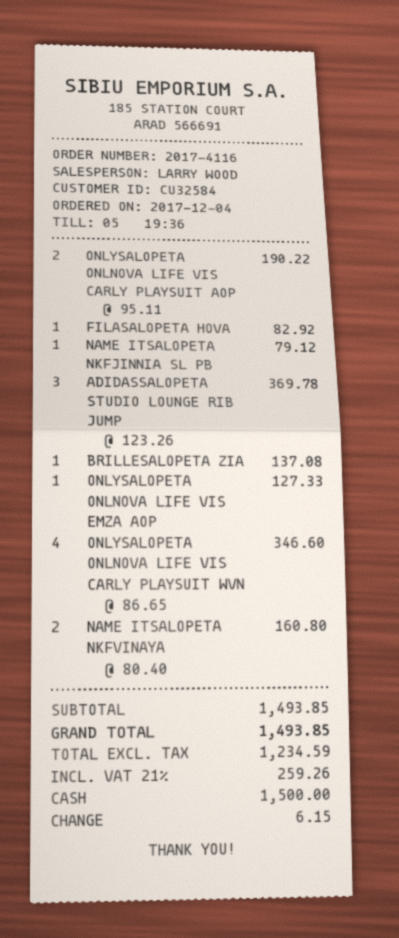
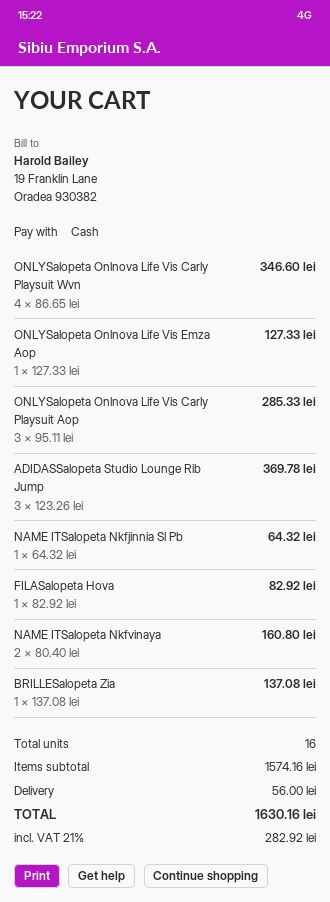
ONLYSALOPETA ONLNOVA LIFE VIS CARLY PLAYSUIT AOP: 2 x 95.11 = 190.22 -> 3 x 95.11 = 285.33
NAME ITSALOPETA NKFJINNIA SL PB: 1 x 79.12 = 79.12 -> 1 x 64.32 = 64.32
subtotal: 1493.85 -> 1574.16
shipping: none -> 56.00
tax: 21% = 259.26 -> 21% = 282.92
total: 1493.85 -> 1630.16

